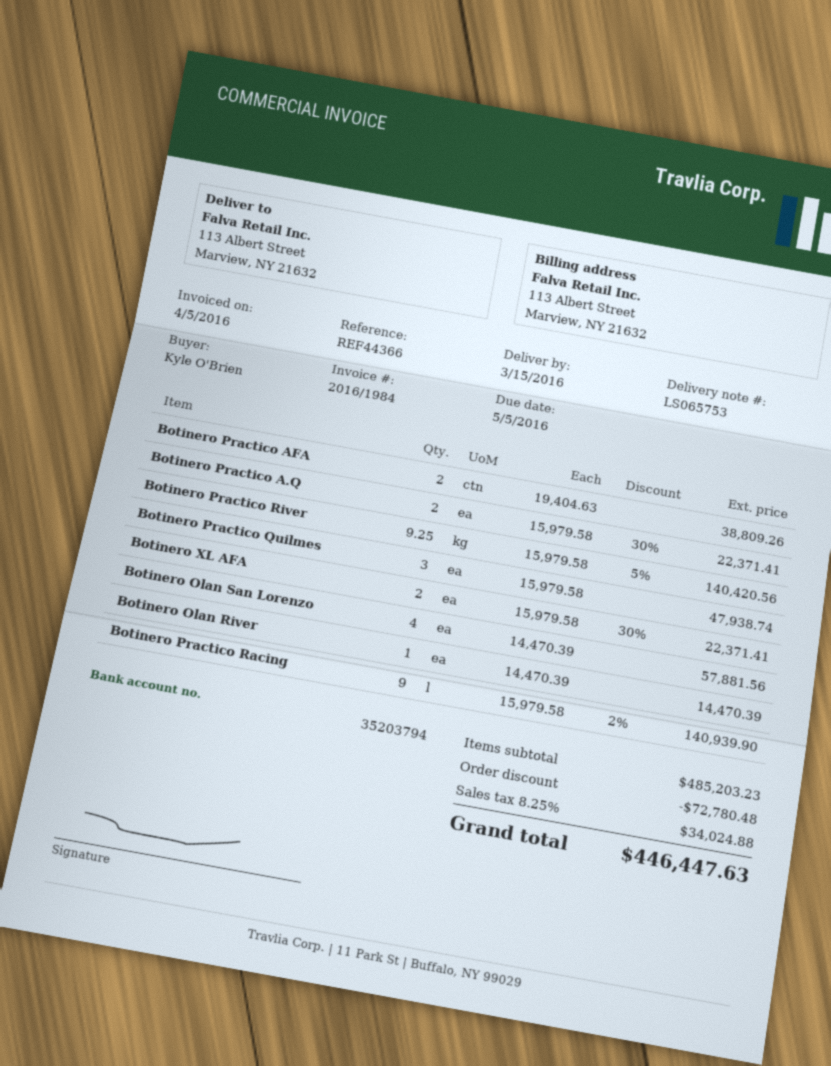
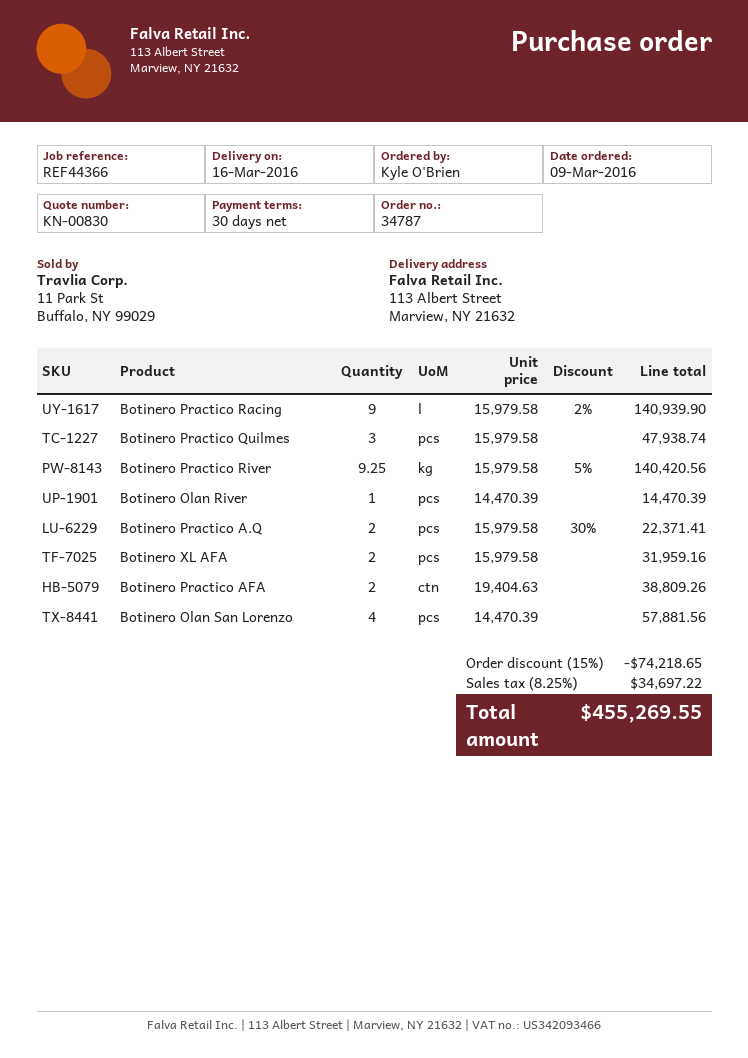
delivery date: 2016-03-15 -> 2016-03-16
Botinero XL AFA: 2 x 15979.58 - 30% = 22371.41 -> 2 x 15979.58 = 31959.16
discount: 72780.48 -> 74218.65
tax: 8.25% = 34024.88 -> 8.25% = 34697.22
total: 446447.63 -> 455269.55

